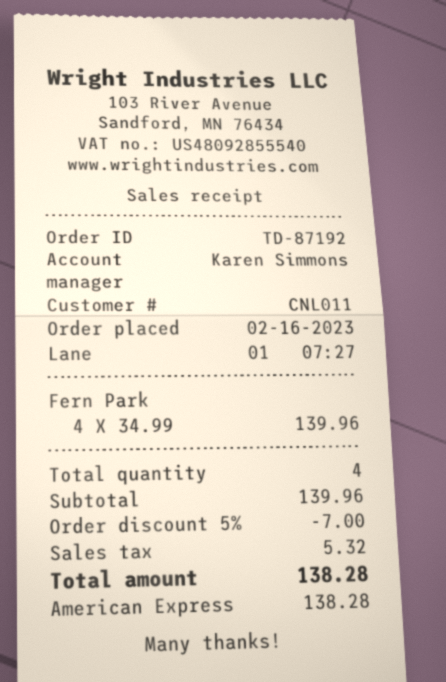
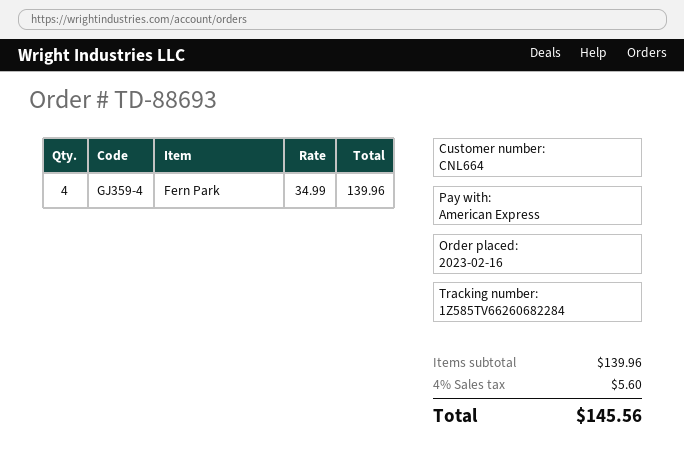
order number: TD-87192 -> TD-88693
customer number: CNL011 -> CNL664
discount: 5% = 7.00 -> none
tax: 5.32 -> 5.60
total: 138.28 -> 145.56

